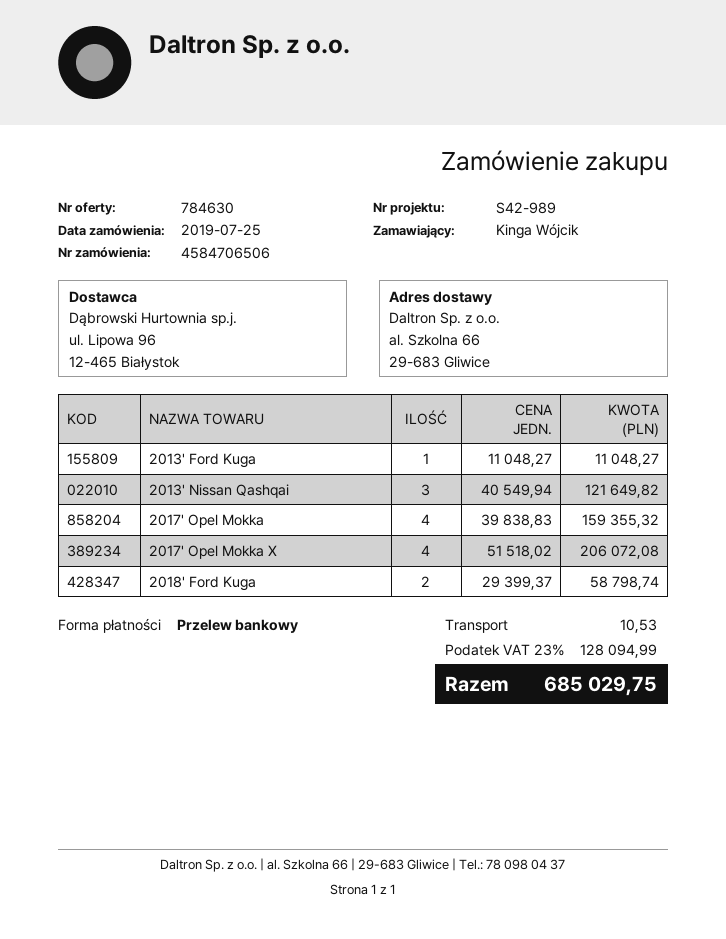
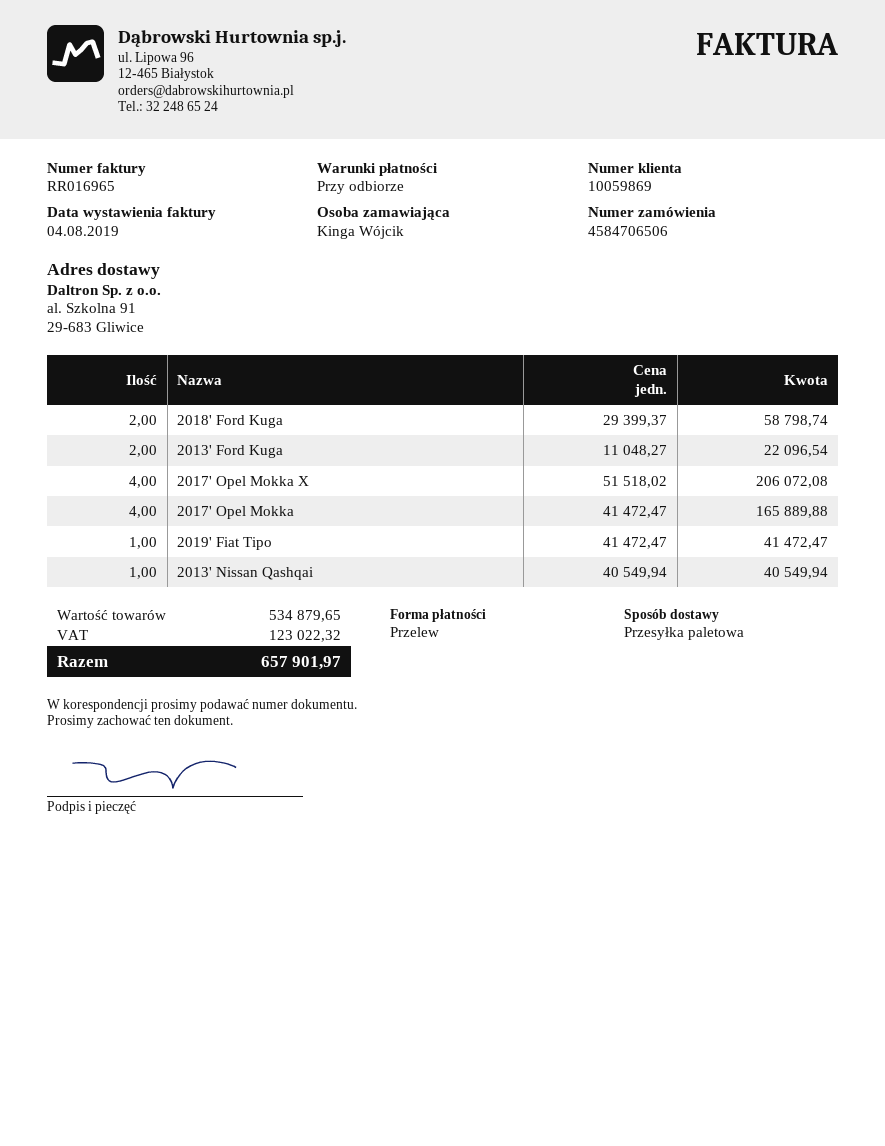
ship to: al. Szkolna 66, 29-683 Gliwice -> al. Szkolna 91, 29-683 Gliwice
2013' Ford Kuga: 1 x 11048.27 = 11048.27 -> 2 x 11048.27 = 22096.54
2013' Nissan Qashqai: 3 x 40549.94 = 121649.82 -> 1 x 40549.94 = 40549.94
2017' Opel Mokka: 4 x 39838.83 = 159355.32 -> 4 x 41472.47 = 165889.88
2019' Fiat Tipo: none -> 1 x 41472.47 = 41472.47
shipping: 10.53 -> none
tax: 128094.99 -> 123022.32
total: 685029.75 -> 657901.97

